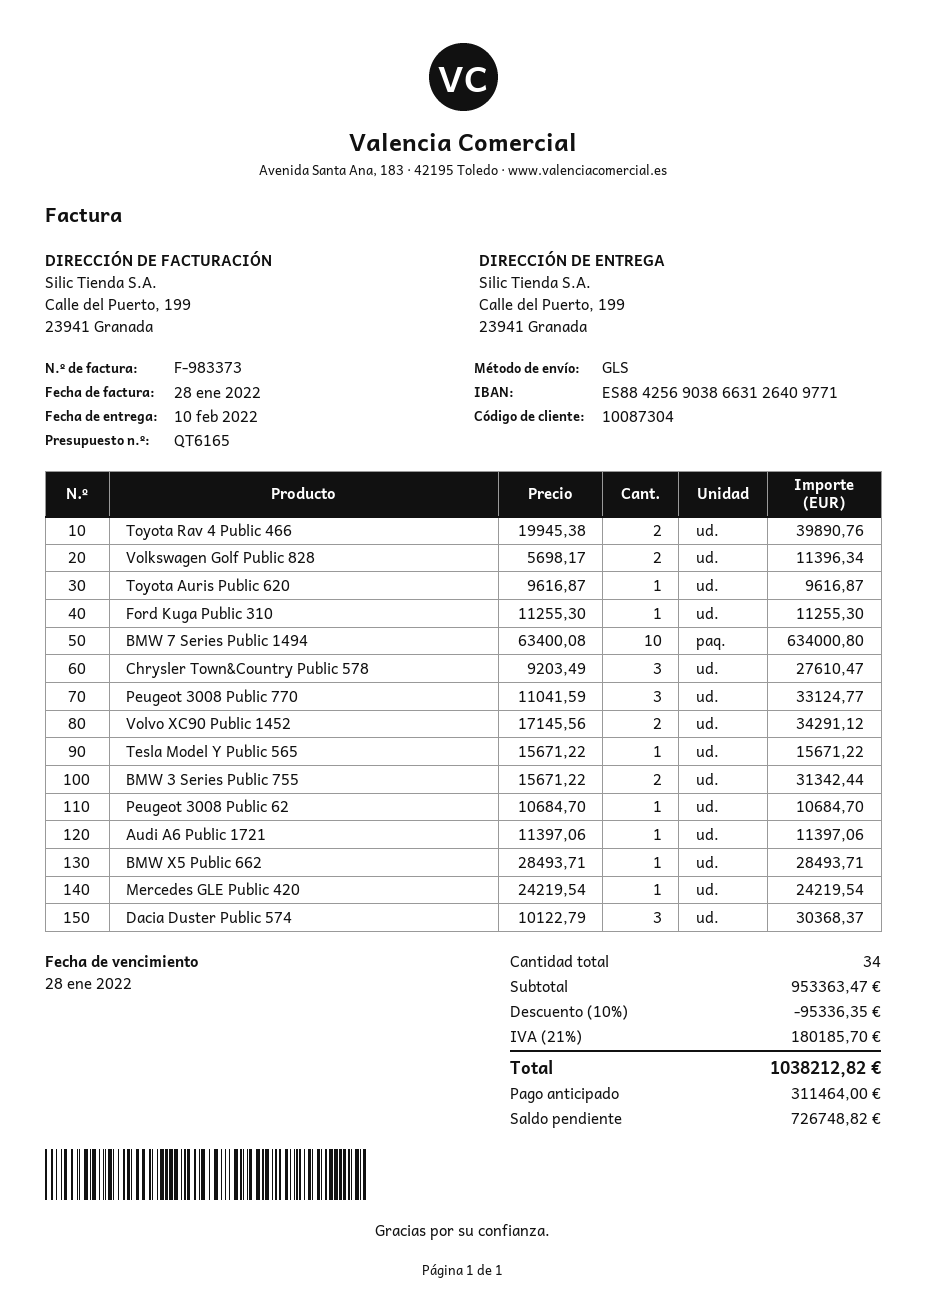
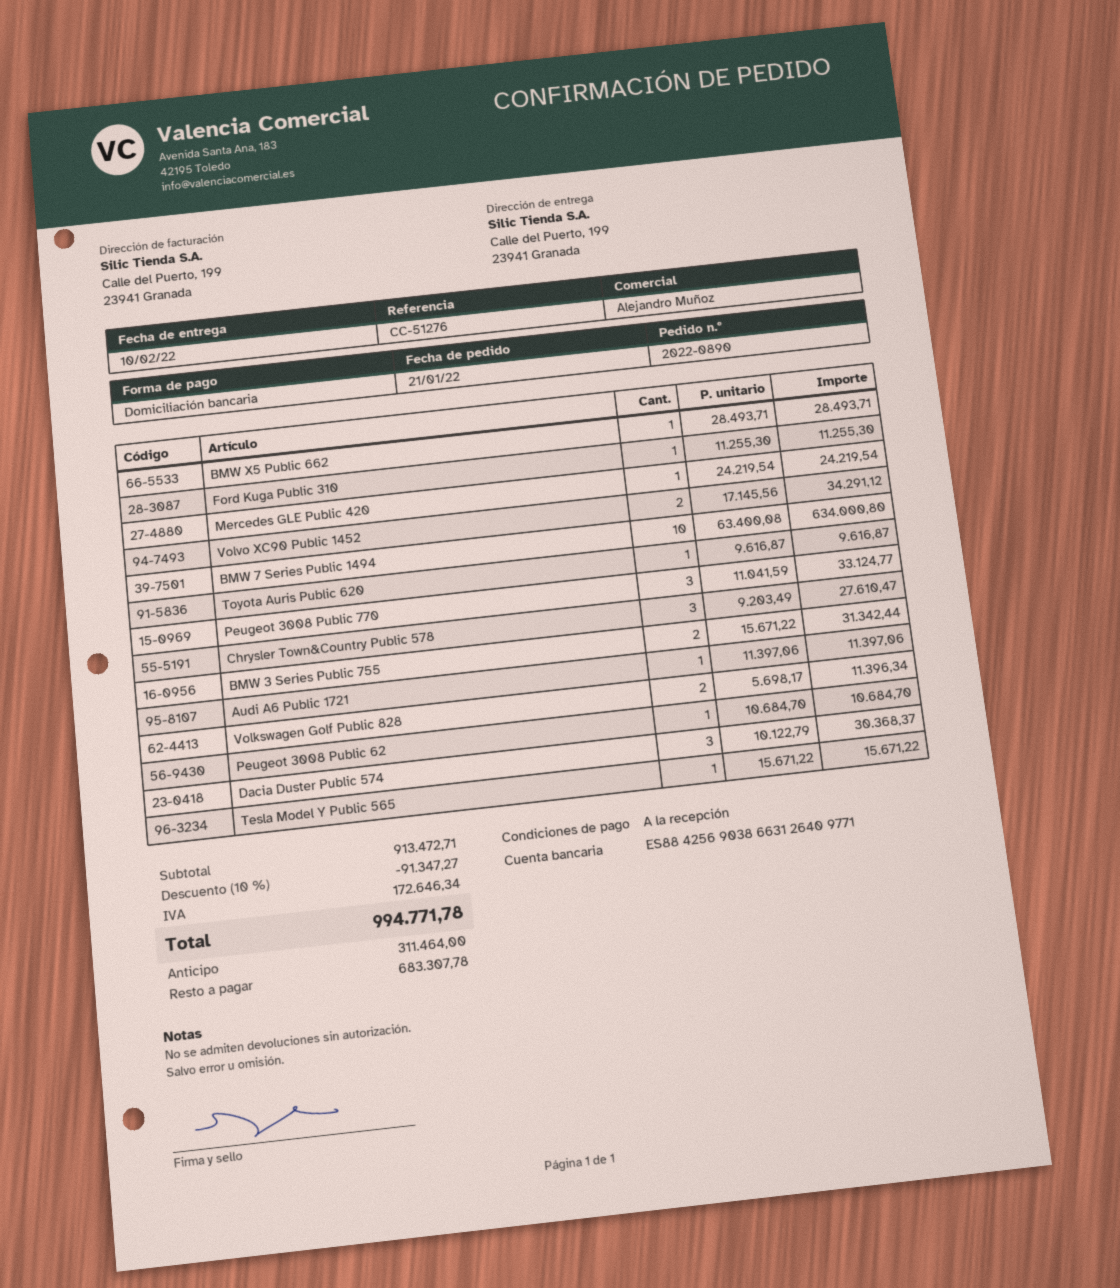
Toyota Rav 4 Public 466: 2 x 19945.38 = 39890.76 -> none
subtotal: 953363.47 -> 913472.71
discount: 10% = 95336.35 -> 10% = 91347.27
tax: 180185.70 -> 172646.34
total: 1038212.82 -> 994771.78
balance: 726748.82 -> 683307.78

